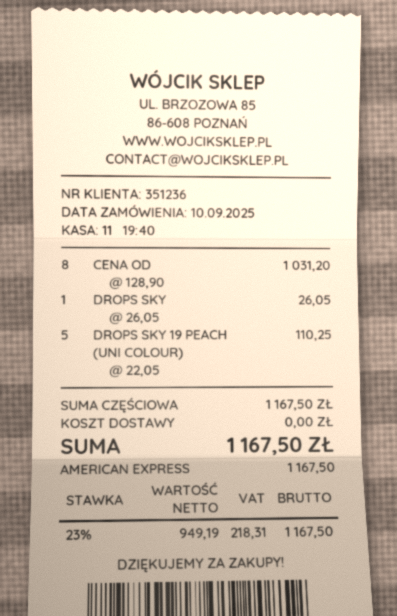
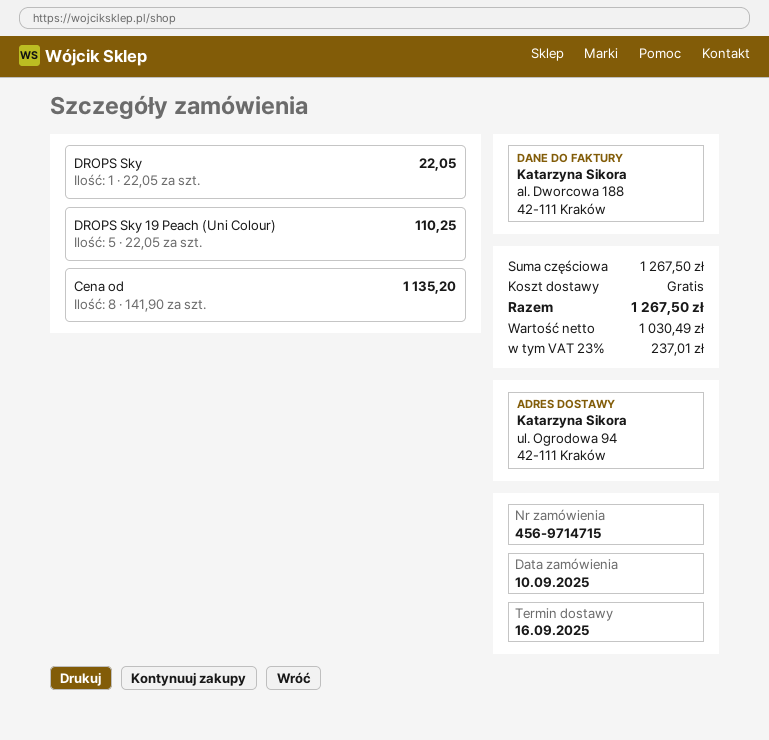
CENA OD: 8 x 128.90 = 1031.20 -> 8 x 141.90 = 1135.20
DROPS SKY: 1 x 26.05 = 26.05 -> 1 x 22.05 = 22.05
subtotal: 1167.50 -> 1267.50
net: 949.19 -> 1030.49
tax: 23% = 218.31 -> 23% = 237.01
total: 1167.50 -> 1267.50

